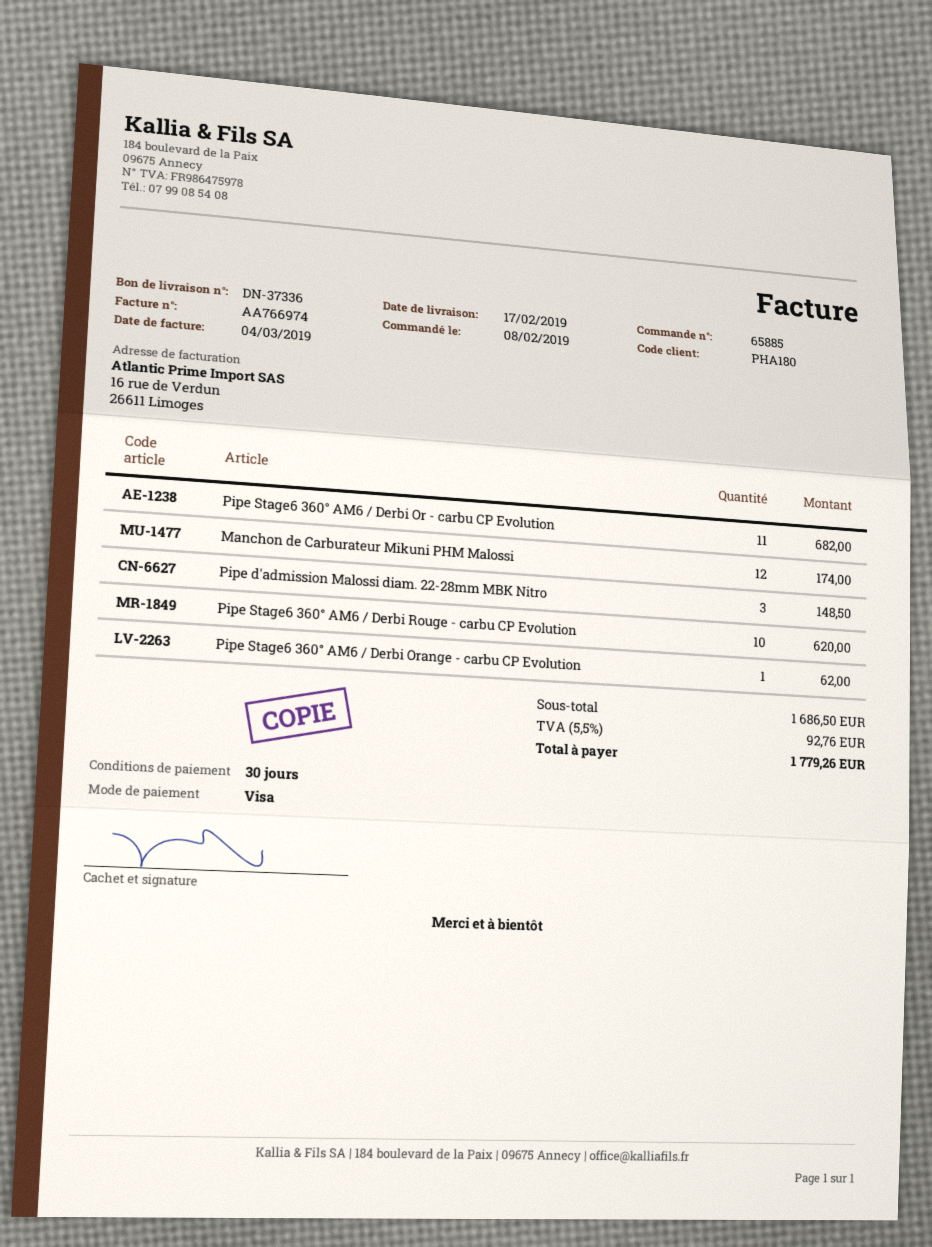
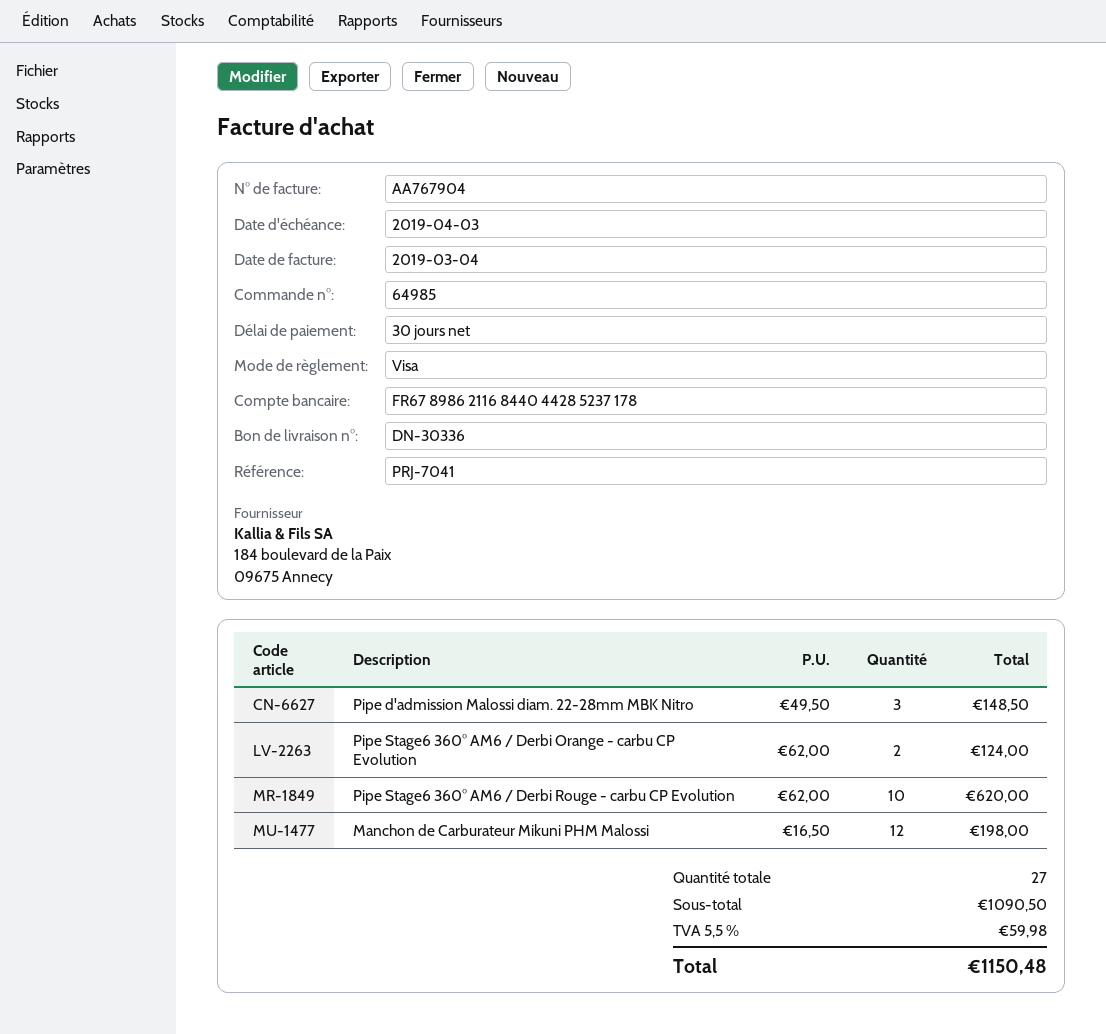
order number: 65885 -> 64985
delivery note number: DN-37336 -> DN-30336
invoice number: AA766974 -> AA767904
Pipe Stage6 360° AM6 / Derbi Or - carbu CP Evolution: 11 for 682.00 -> none
Manchon de Carburateur Mikuni PHM Malossi: 12 for 174.00 -> 12 for 198.00
Pipe Stage6 360° AM6 / Derbi Orange - carbu CP Evolution: 1 for 62.00 -> 2 for 124.00
subtotal: 1686.50 -> 1090.50
tax: 5.5% = 92.76 -> 5.5% = 59.98
total: 1779.26 -> 1150.48

